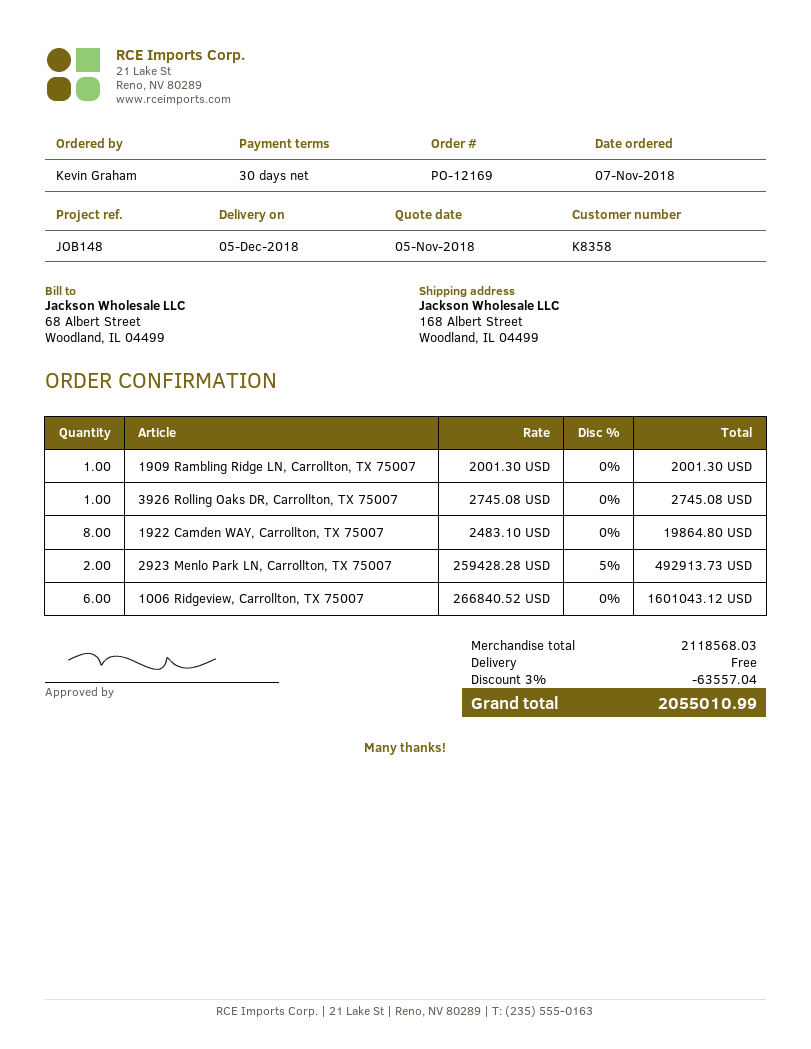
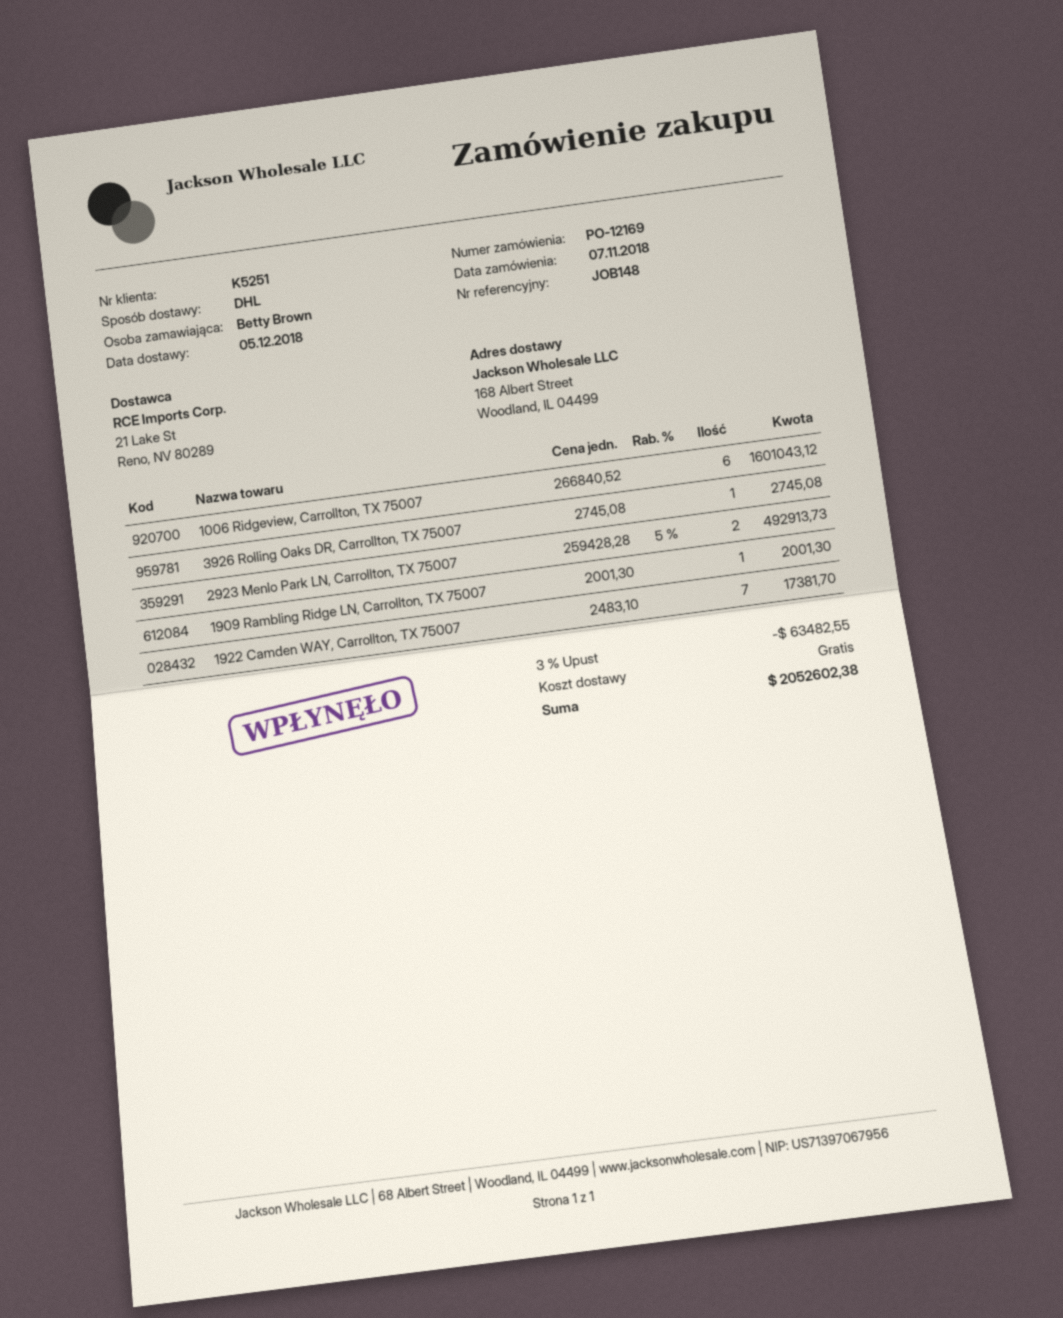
customer number: K8358 -> K5251
ordered by: Kevin Graham -> Betty Brown
1922 Camden WAY, Carrollton, TX 75007: 8 x 2483.10 = 19864.80 -> 7 x 2483.10 = 17381.70
discount: 3% = 63557.04 -> 3% = 63482.55
total: 2055010.99 -> 2052602.38

